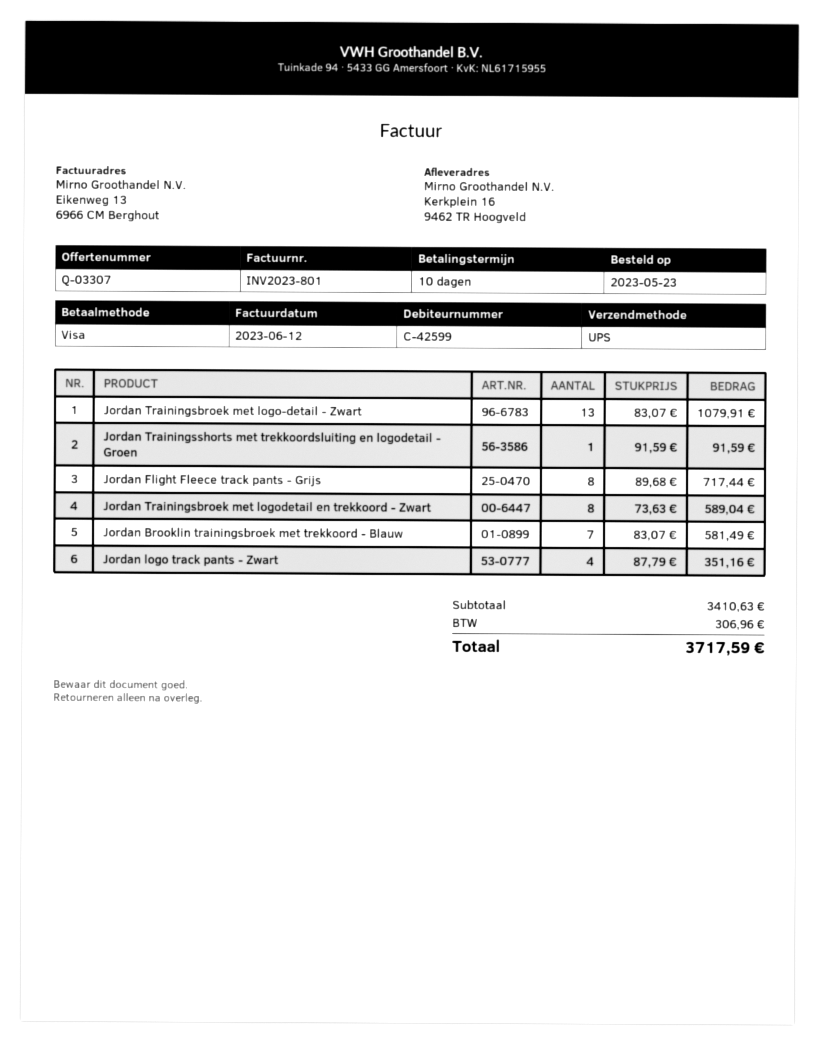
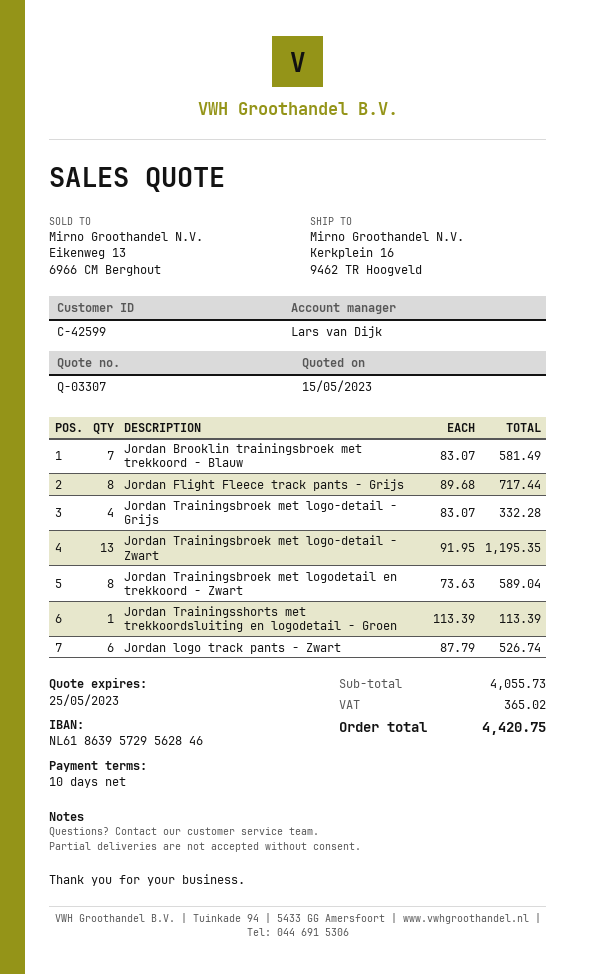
Jordan Trainingsbroek met logo-detail - Zwart: 13 x 83.07 = 1079.91 -> 13 x 91.95 = 1195.35
Jordan Trainingsshorts met trekkoordsluiting en logodetail - Groen: 1 x 91.59 = 91.59 -> 1 x 113.39 = 113.39
Jordan logo track pants - Zwart: 4 x 87.79 = 351.16 -> 6 x 87.79 = 526.74
Jordan Trainingsbroek met logo-detail - Grijs: none -> 4 x 83.07 = 332.28
subtotal: 3410.63 -> 4055.73
tax: 306.96 -> 365.02
total: 3717.59 -> 4420.75

